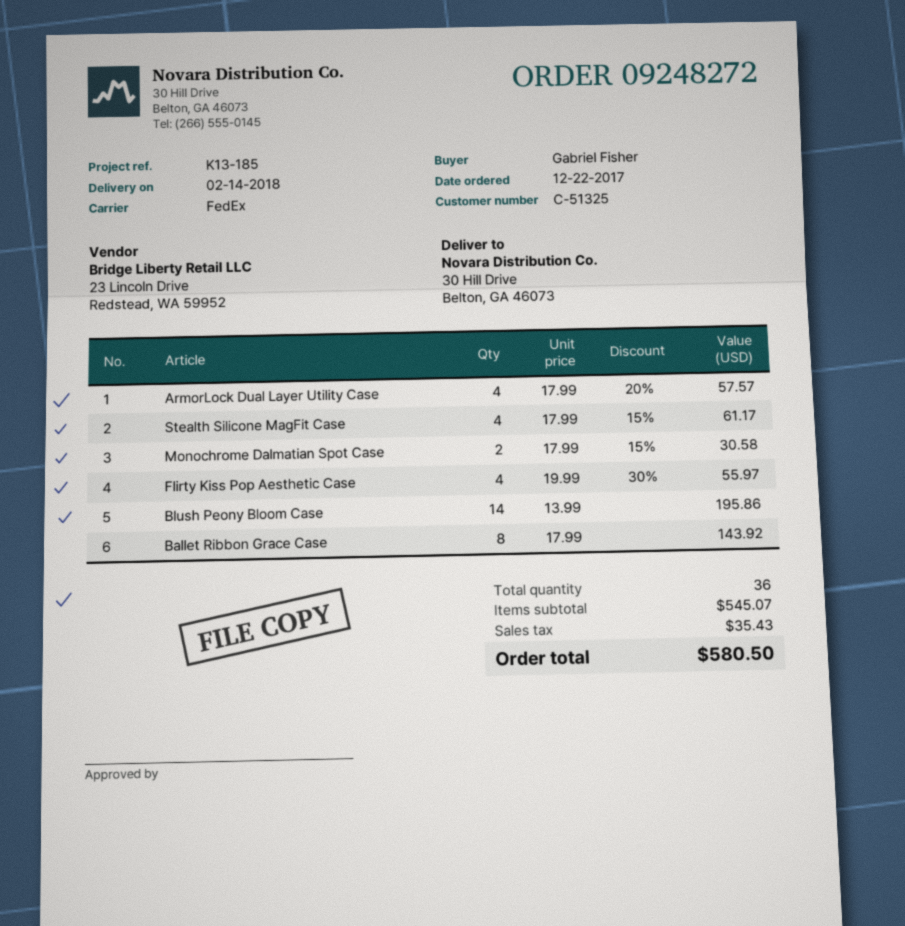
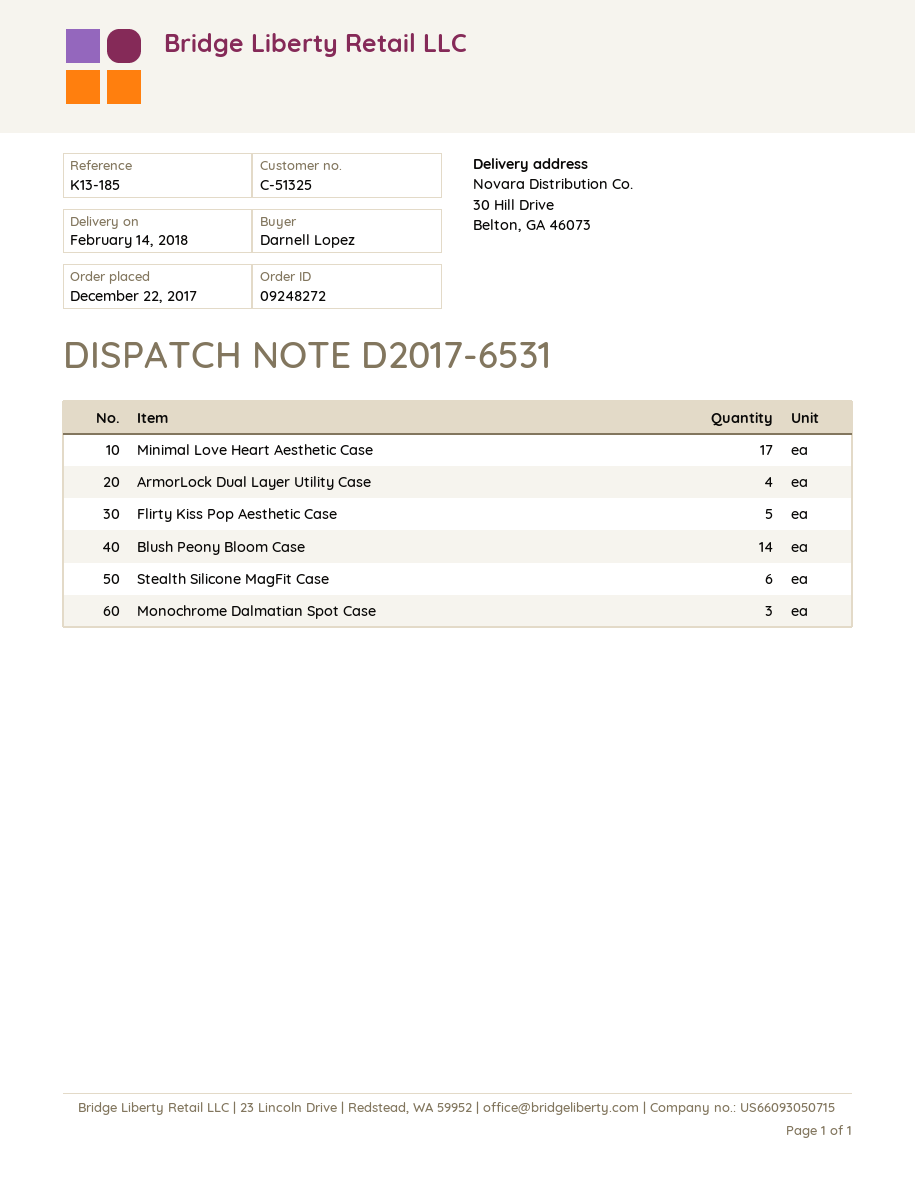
ordered by: Gabriel Fisher -> Darnell Lopez
Stealth Silicone MagFit Case: 4 -> 6
Monochrome Dalmatian Spot Case: 2 -> 3
Flirty Kiss Pop Aesthetic Case: 4 -> 5
Ballet Ribbon Grace Case: 8 -> none
Minimal Love Heart Aesthetic Case: none -> 17

